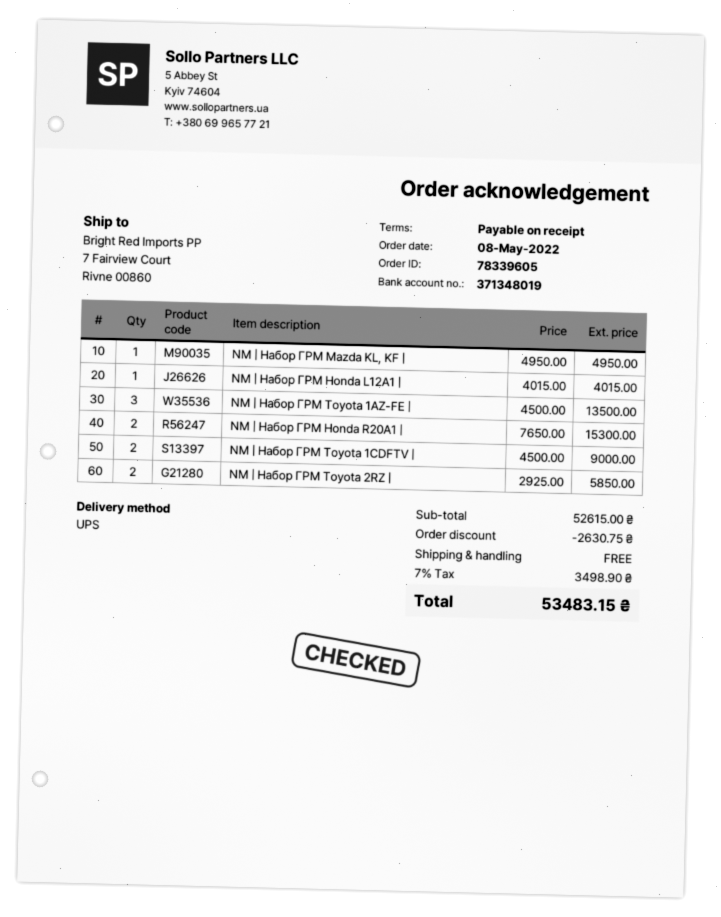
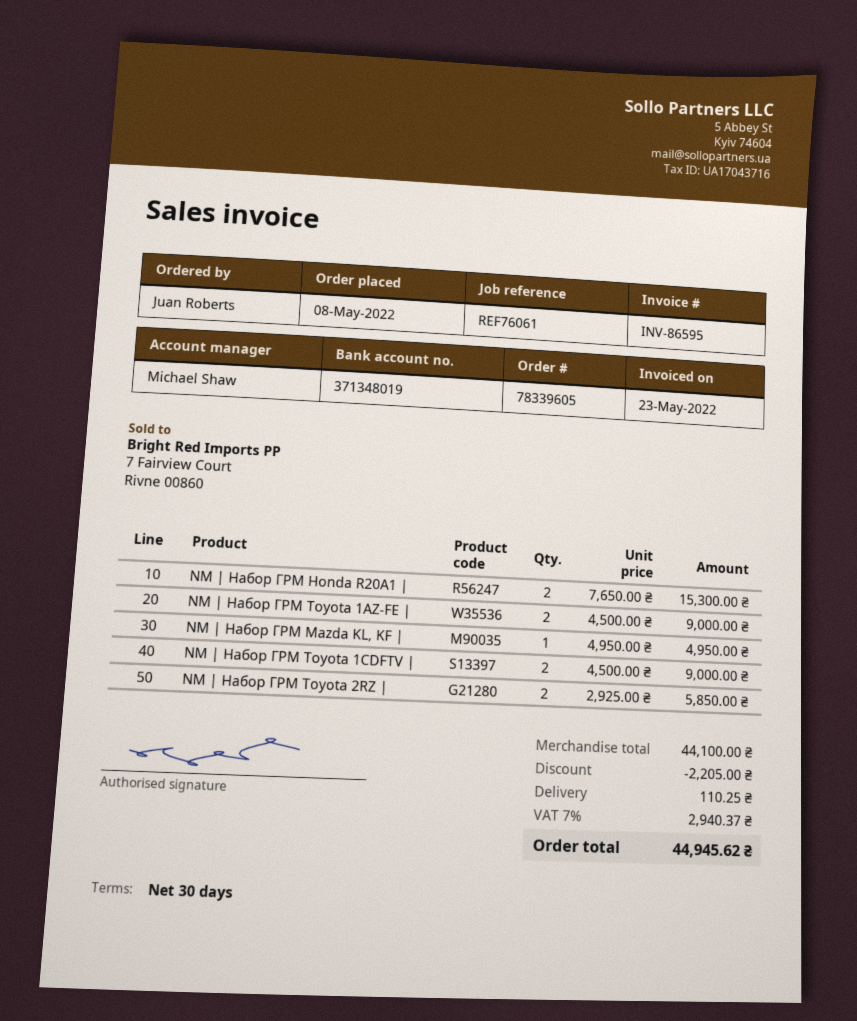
payment terms: on receipt -> 30 days
NM | Набор ГРМ Honda L12A1 |: 1 x 4015.00 = 4015.00 -> none
NM | Набор ГРМ Toyota 1AZ-FE |: 3 x 4500.00 = 13500.00 -> 2 x 4500.00 = 9000.00
subtotal: 52615.00 -> 44100.00
discount: 2630.75 -> 2205.00
shipping: 0.00 -> 110.25
tax: 7% = 3498.90 -> 7% = 2940.37
total: 53483.15 -> 44945.62

